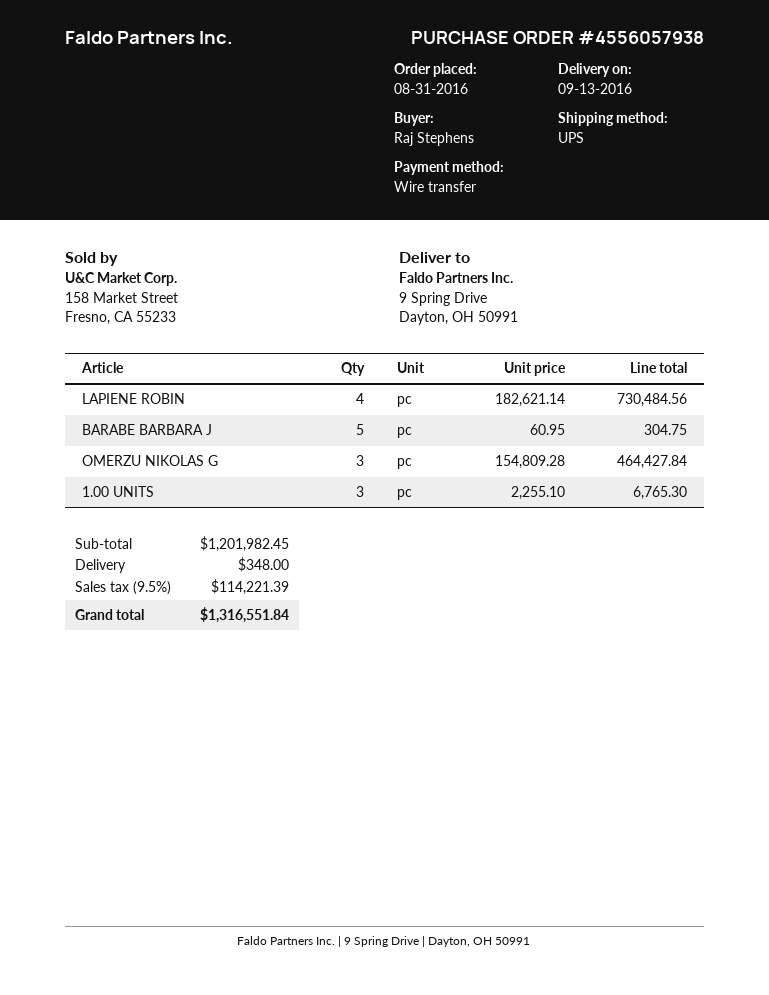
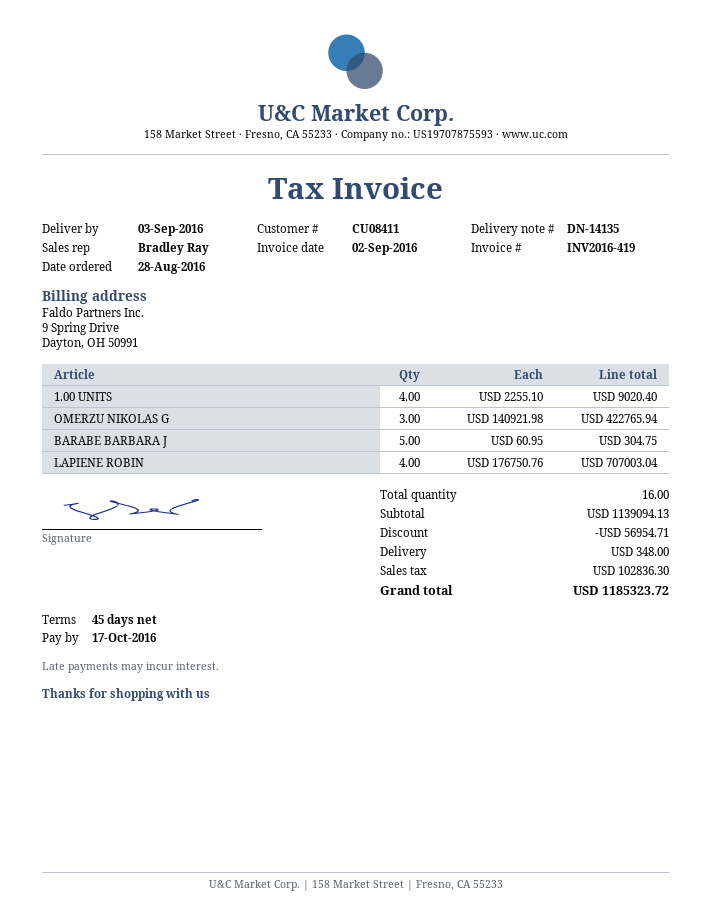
order date: 2016-08-31 -> 2016-08-28
delivery date: 2016-09-13 -> 2016-09-03
LAPIENE ROBIN: 4 x 182621.14 = 730484.56 -> 4 x 176750.76 = 707003.04
OMERZU NIKOLAS G: 3 x 154809.28 = 464427.84 -> 3 x 140921.98 = 422765.94
1.00 UNITS: 3 x 2255.10 = 6765.30 -> 4 x 2255.10 = 9020.40
subtotal: 1201982.45 -> 1139094.13
discount: none -> 56954.71
tax: 114221.39 -> 102836.30
total: 1316551.84 -> 1185323.72

